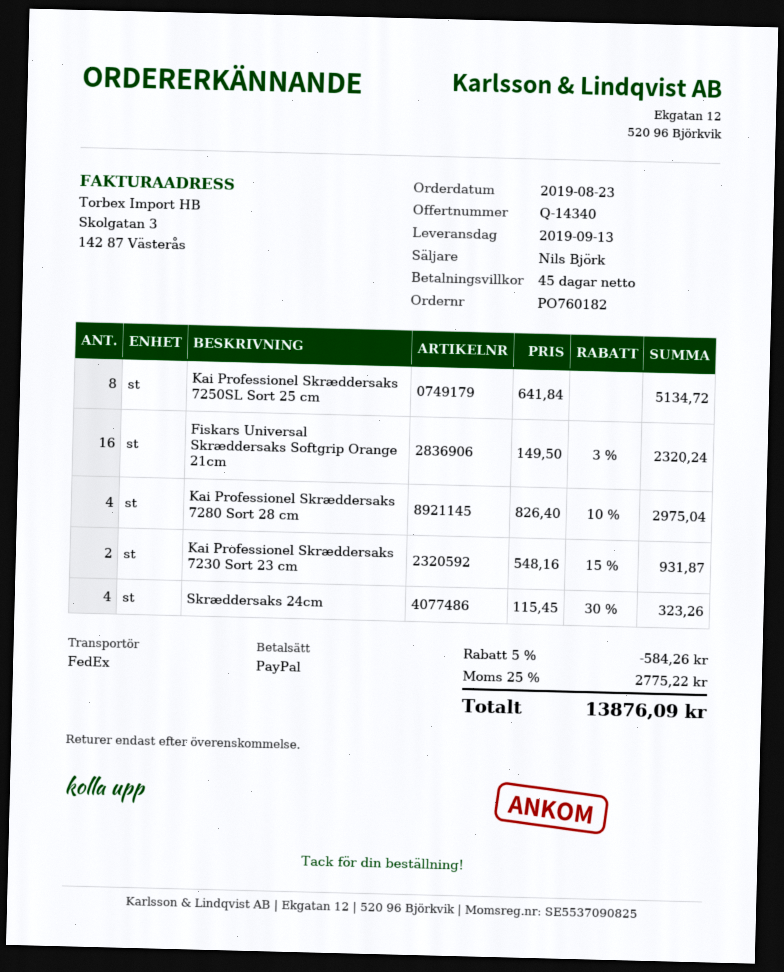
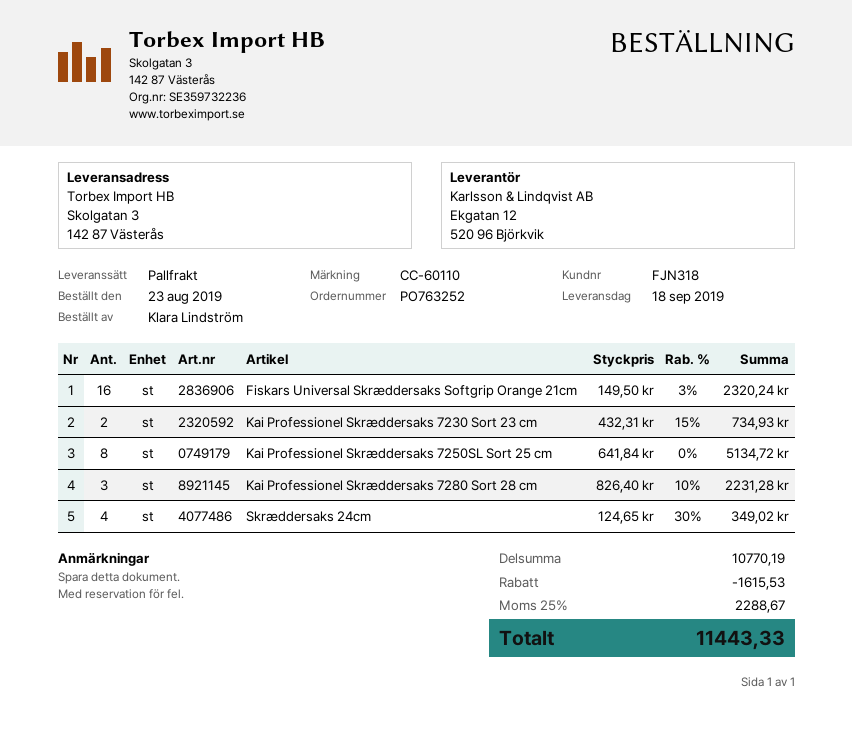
order number: PO760182 -> PO763252
delivery date: 2019-09-13 -> 2019-09-18
shipping method: FedEx -> pallet freight
Kai Professionel Skræddersaks 7280 Sort 28 cm: 4 x 826.40 - 10% = 2975.04 -> 3 x 826.40 - 10% = 2231.28
Kai Professionel Skræddersaks 7230 Sort 23 cm: 2 x 548.16 - 15% = 931.87 -> 2 x 432.31 - 15% = 734.93
Skræddersaks 24cm: 4 x 115.45 - 30% = 323.26 -> 4 x 124.65 - 30% = 349.02
discount: 584.26 -> 1615.53
tax: 25% = 2775.22 -> 25% = 2288.67
total: 13876.09 -> 11443.33

